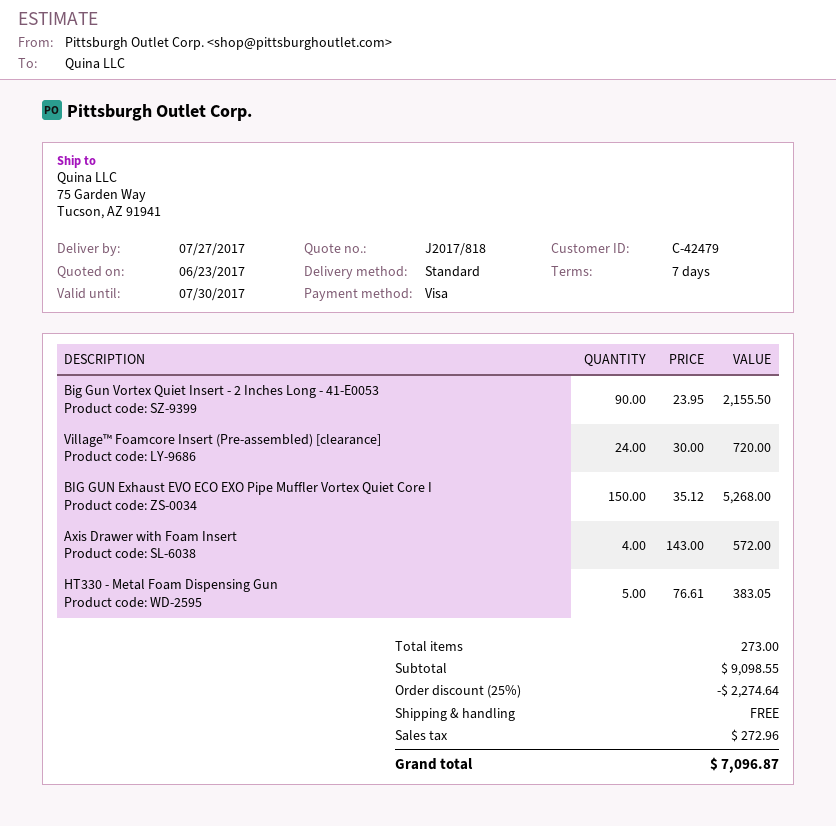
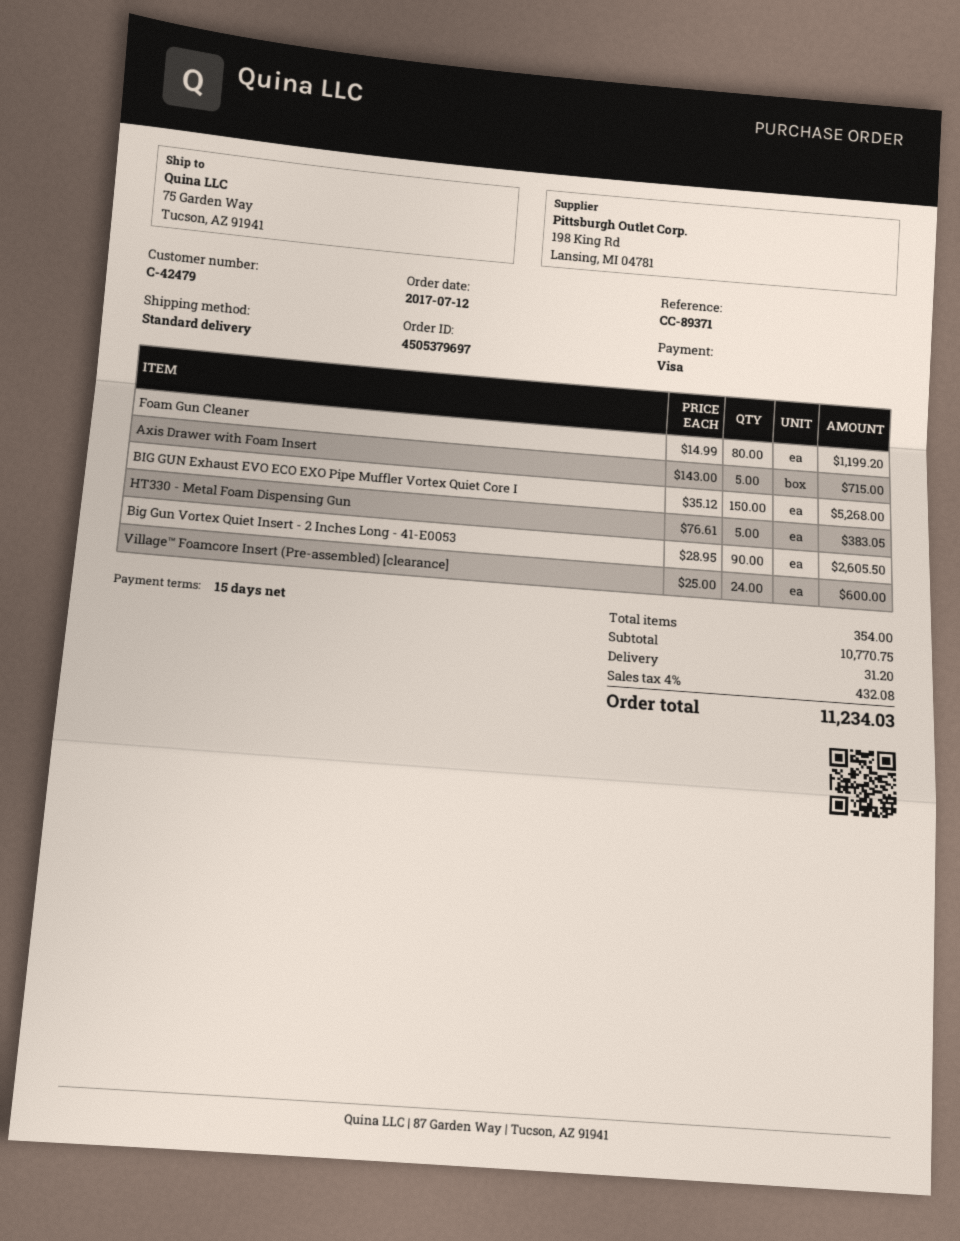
payment terms: 7 days -> 15 days
Big Gun Vortex Quiet Insert - 2 Inches Long - 41-E0053: 90 x 23.95 = 2155.50 -> 90 x 28.95 = 2605.50
Village™ Foamcore Insert (Pre-assembled) [clearance]: 24 x 30.00 = 720.00 -> 24 x 25.00 = 600.00
Axis Drawer with Foam Insert: 4 x 143.00 = 572.00 -> 5 x 143.00 = 715.00
Foam Gun Cleaner: none -> 80 x 14.99 = 1199.20
total quantity: 273 -> 354
subtotal: 9098.55 -> 10770.75
discount: 25% = 2274.64 -> none
shipping: 0.00 -> 31.20
tax: 272.96 -> 432.08
total: 7096.87 -> 11234.03

